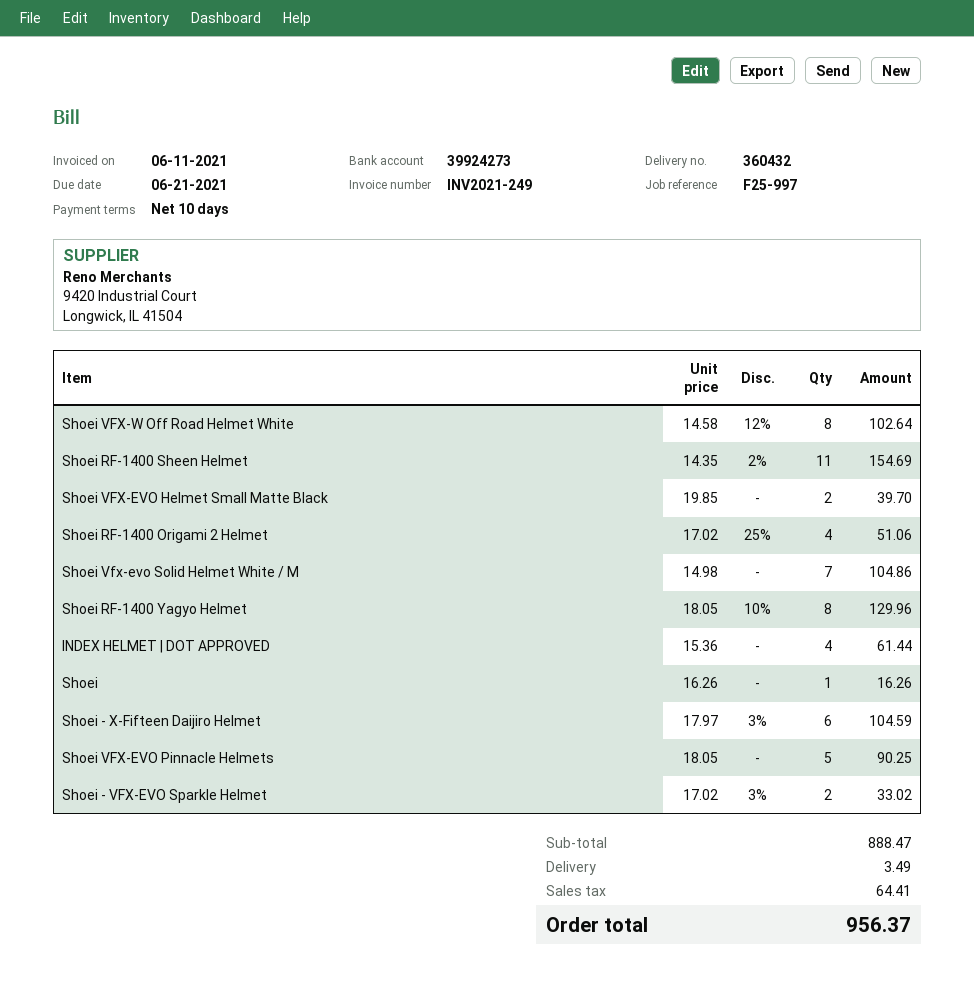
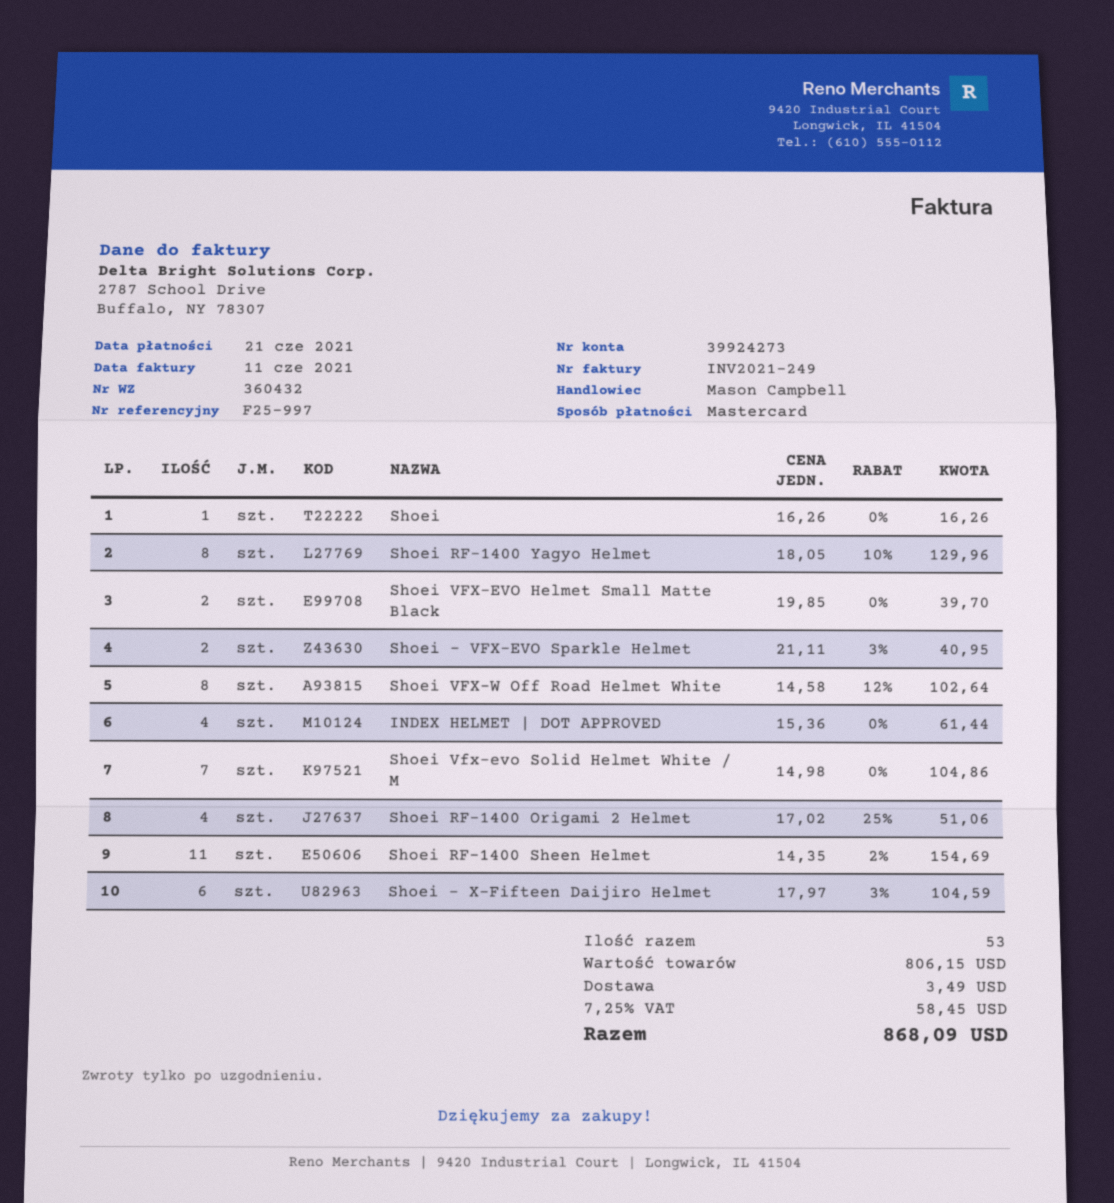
Shoei VFX-EVO Pinnacle Helmets: 5 x 18.05 = 90.25 -> none
Shoei - VFX-EVO Sparkle Helmet: 2 x 17.02 - 3% = 33.02 -> 2 x 21.11 - 3% = 40.95
subtotal: 888.47 -> 806.15
tax: 64.41 -> 58.45
total: 956.37 -> 868.09

